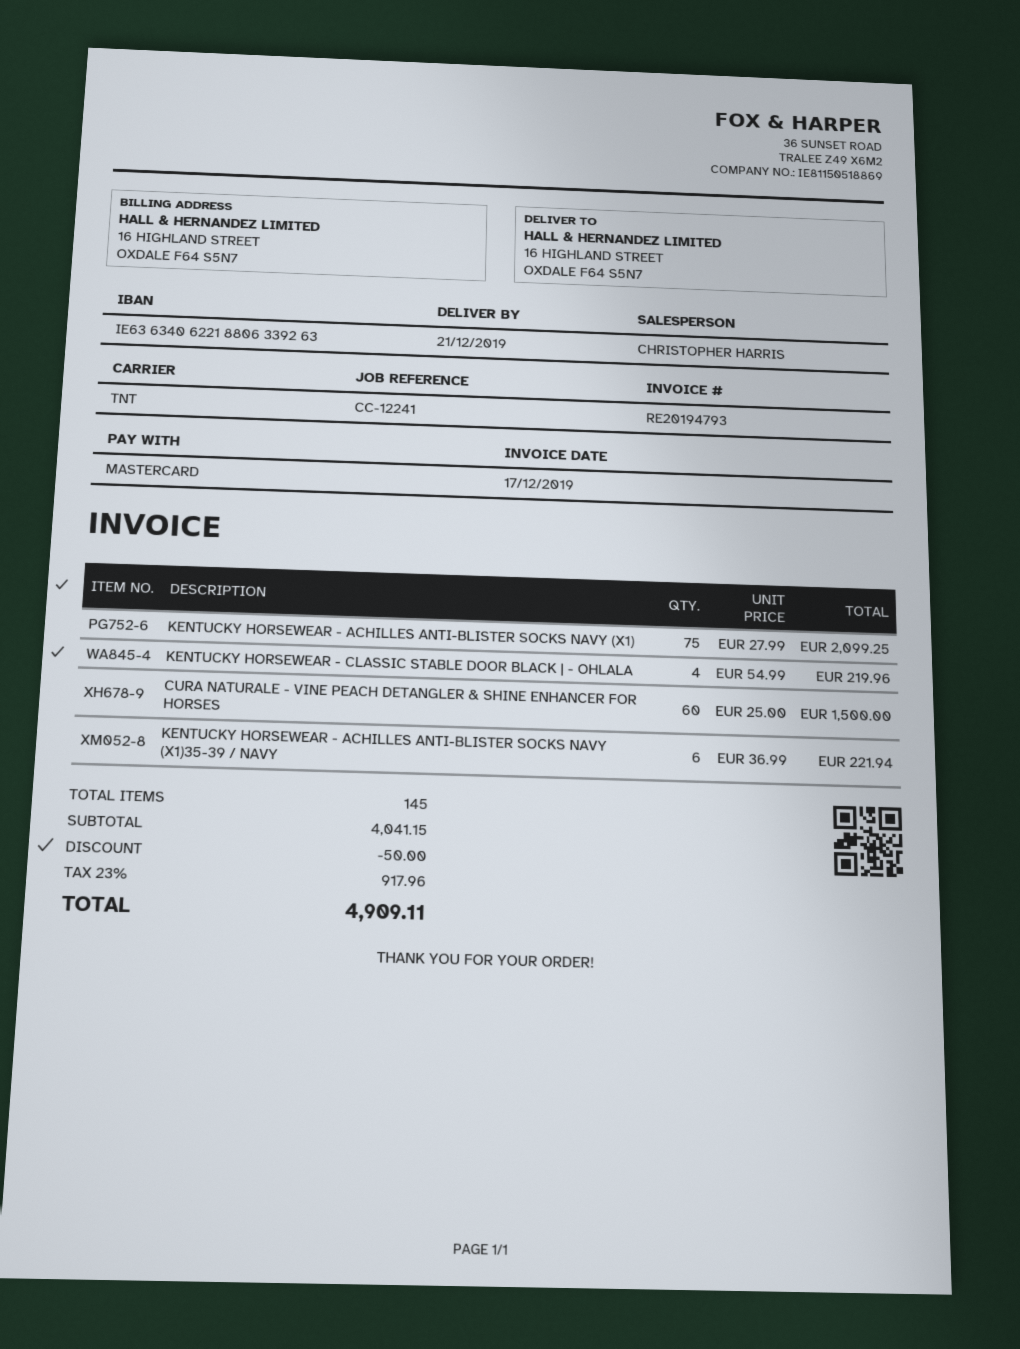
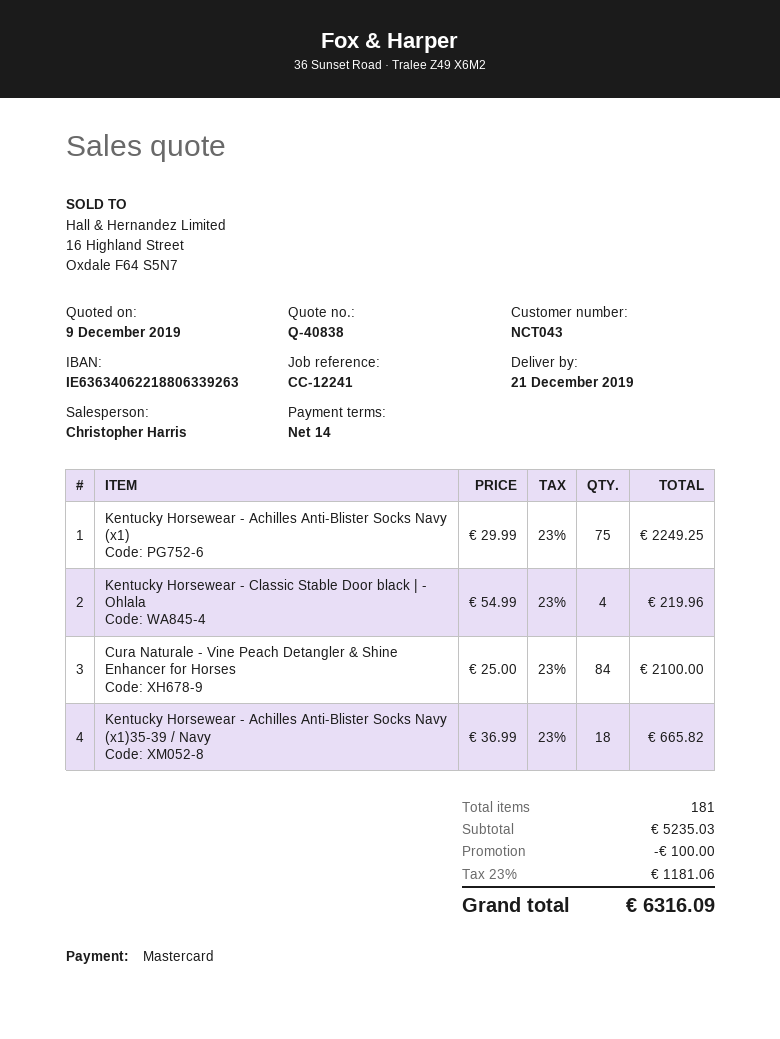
KENTUCKY HORSEWEAR - ACHILLES ANTI-BLISTER SOCKS NAVY (X1): 75 x 27.99 = 2099.25 -> 75 x 29.99 = 2249.25
CURA NATURALE - VINE PEACH DETANGLER & SHINE ENHANCER FOR HORSES: 60 x 25.00 = 1500.00 -> 84 x 25.00 = 2100.00
KENTUCKY HORSEWEAR - ACHILLES ANTI-BLISTER SOCKS NAVY (X1)35-39 / NAVY: 6 x 36.99 = 221.94 -> 18 x 36.99 = 665.82
total quantity: 145 -> 181
subtotal: 4041.15 -> 5235.03
discount: 50.00 -> 100.00
tax: 23% = 917.96 -> 23% = 1181.06
total: 4909.11 -> 6316.09

